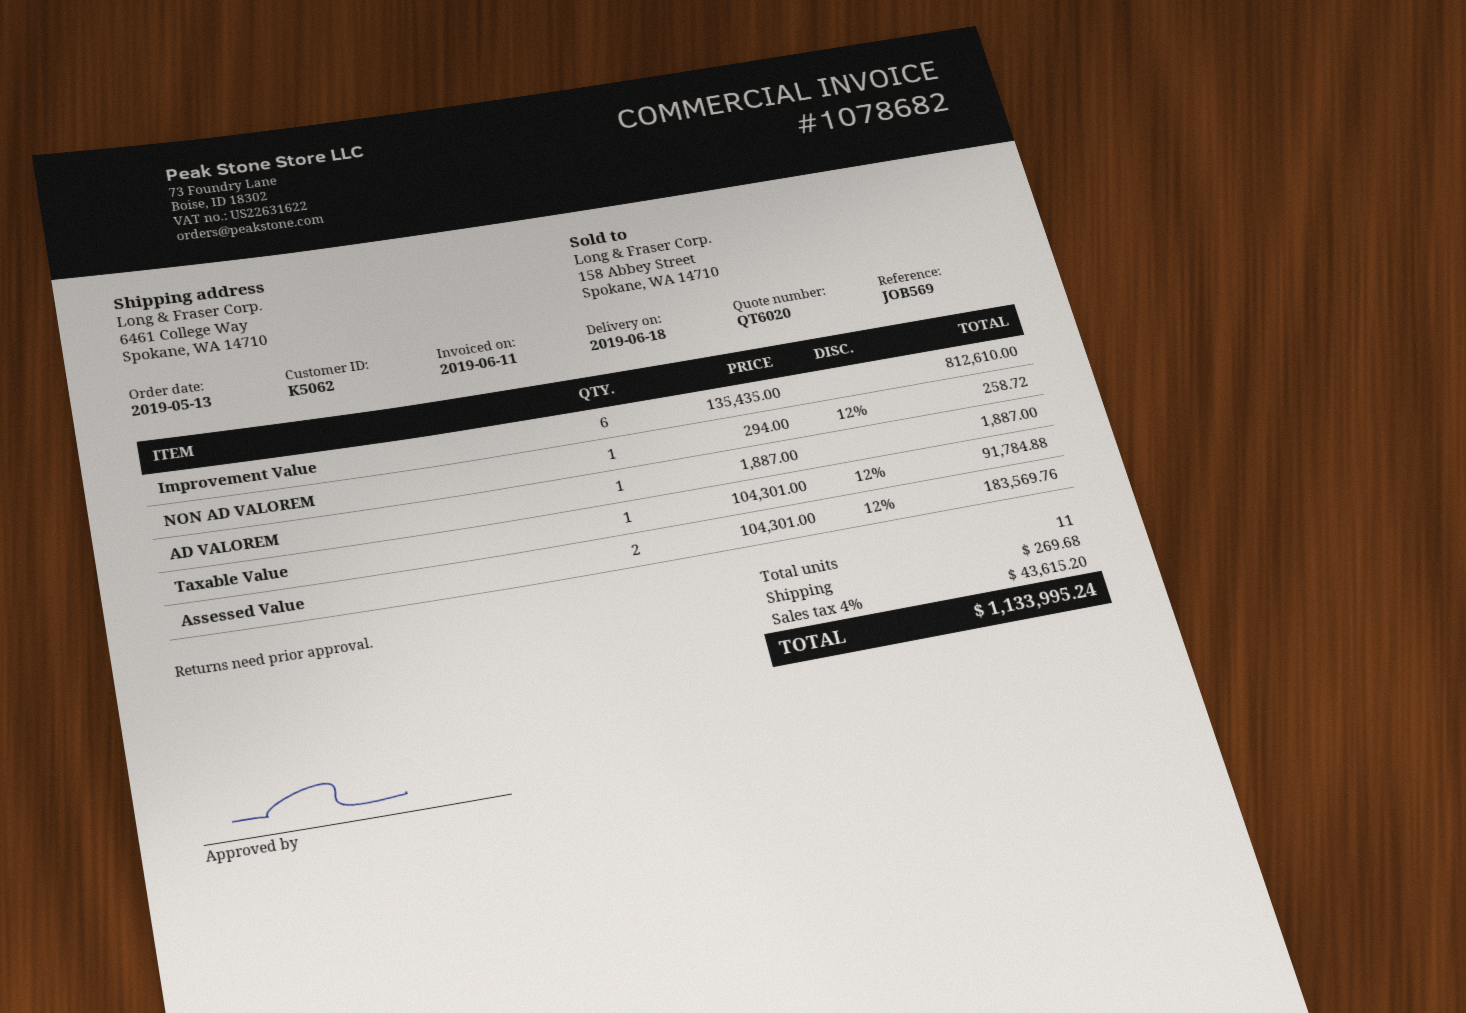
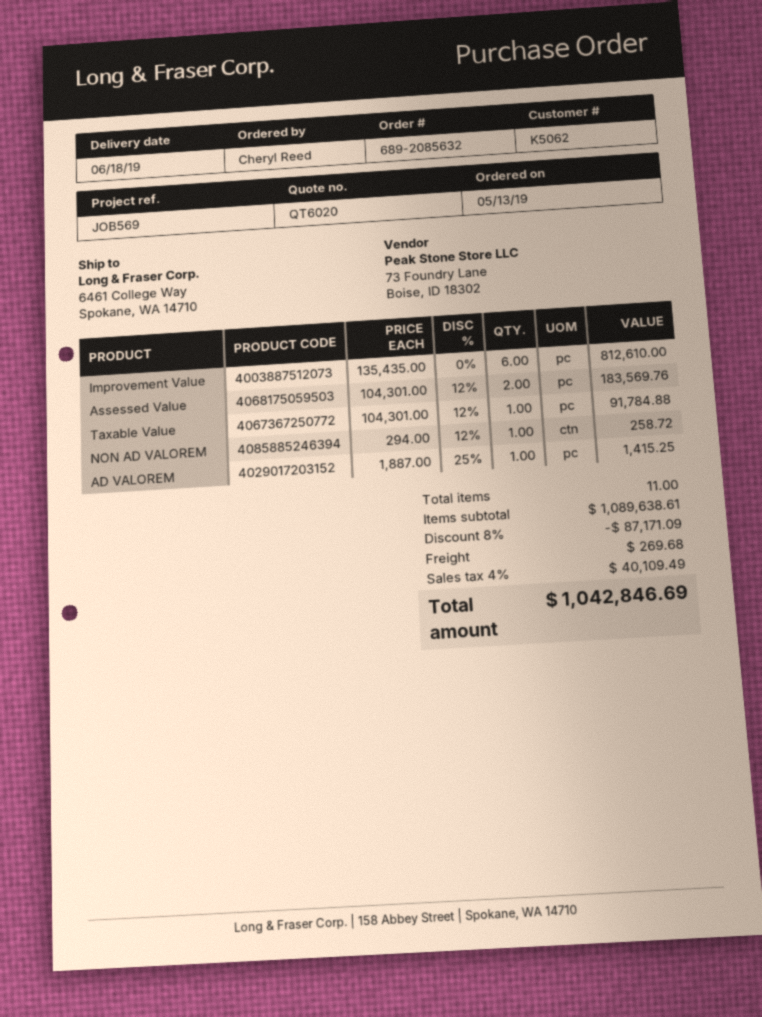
AD VALOREM: 1 x 1887.00 = 1887.00 -> 1 x 1887.00 - 25% = 1415.25
discount: none -> 8% = 87171.09
tax: 4% = 43615.20 -> 4% = 40109.49
total: 1133995.24 -> 1042846.69

